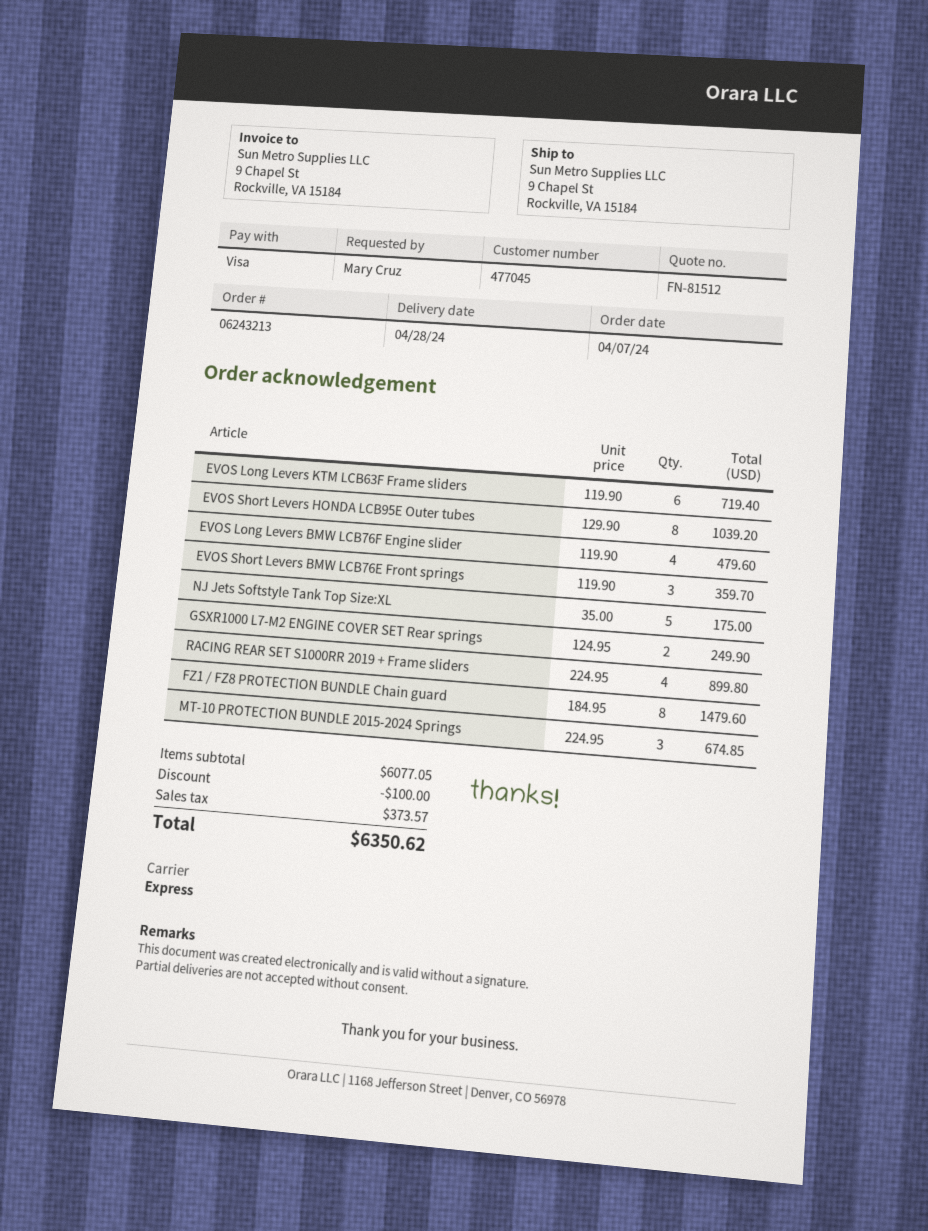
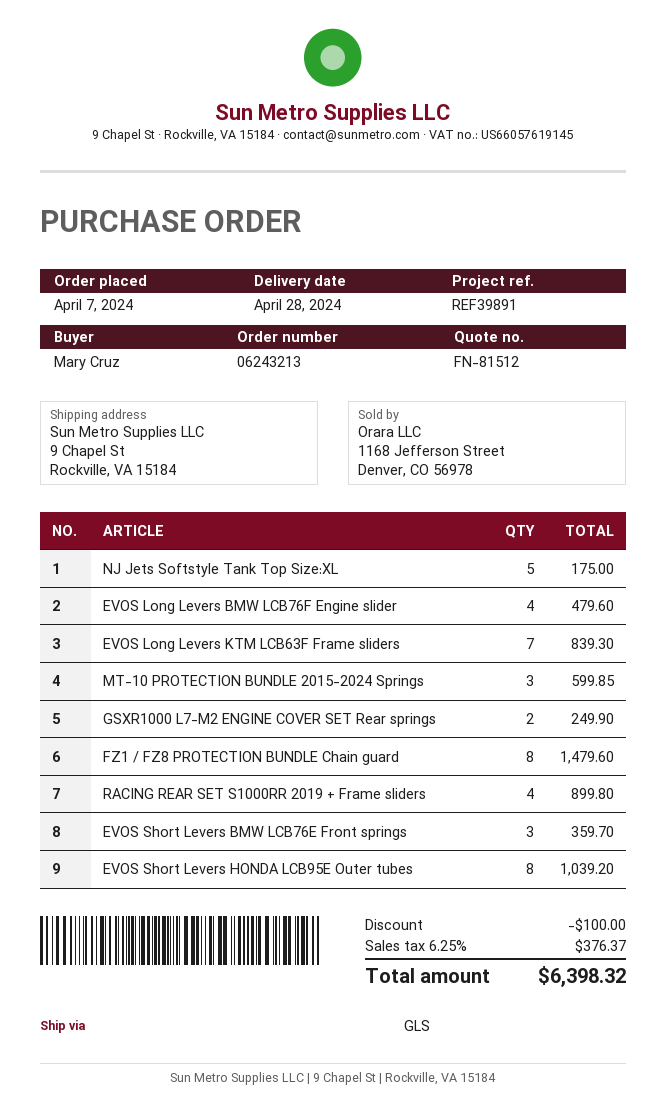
shipping method: express -> GLS
EVOS Long Levers KTM LCB63F Frame sliders: 6 for 719.40 -> 7 for 839.30
MT-10 PROTECTION BUNDLE 2015-2024 Springs: 3 for 674.85 -> 3 for 599.85
tax: 373.57 -> 376.37
total: 6350.62 -> 6398.32

